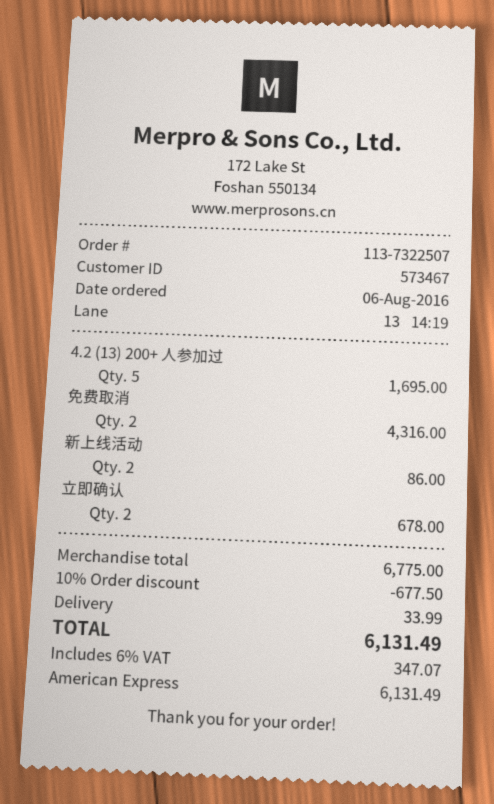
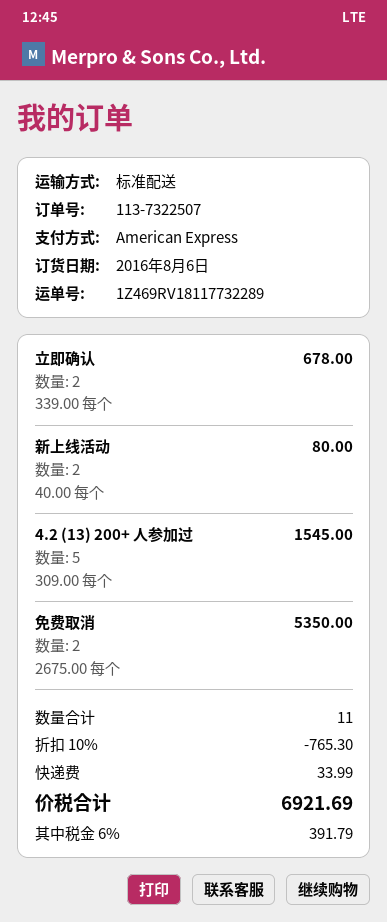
4.2 (13) 200+ 人参加过: 5 for 1695.00 -> 5 for 1545.00
免费取消: 2 for 4316.00 -> 2 for 5350.00
新上线活动: 2 for 86.00 -> 2 for 80.00
discount: 10% = 677.50 -> 10% = 765.30
tax: 6% = 347.07 -> 6% = 391.79
total: 6131.49 -> 6921.69

